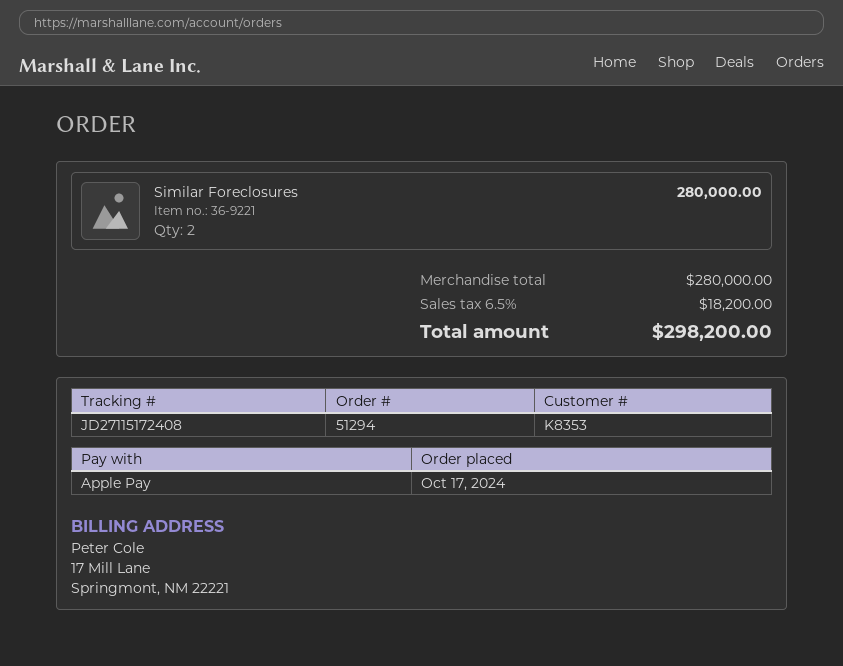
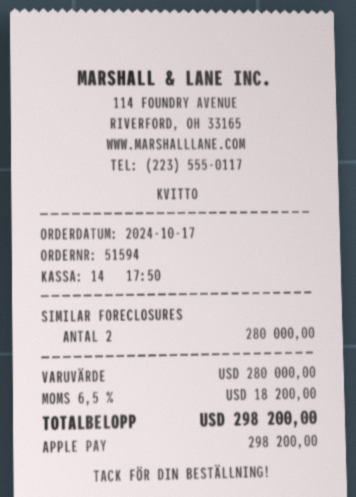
order number: 51294 -> 51594

